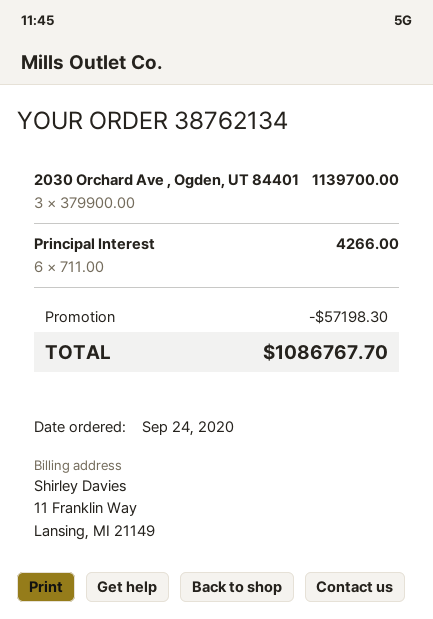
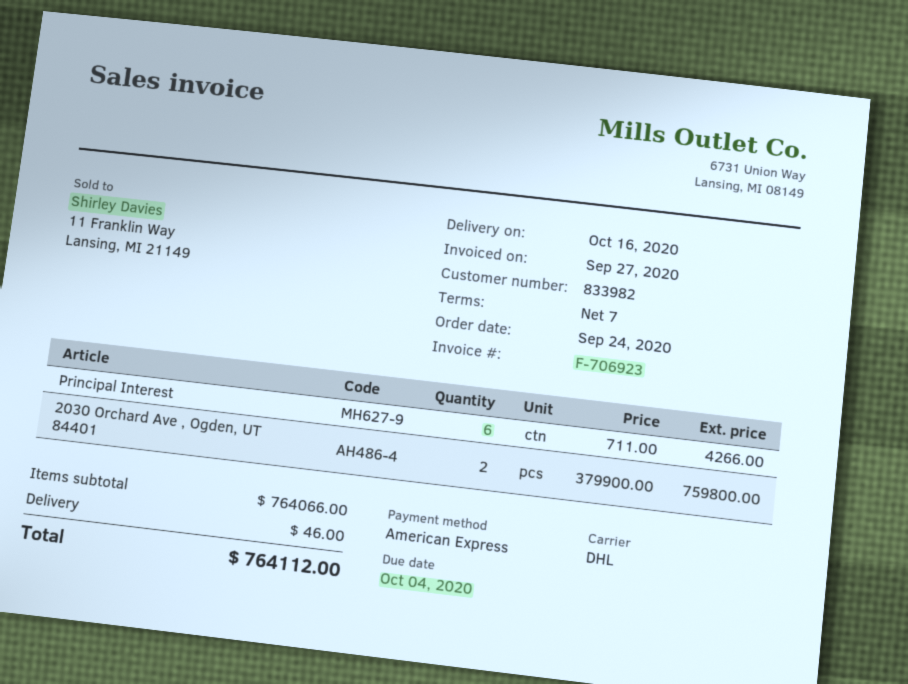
2030 Orchard Ave , Ogden, UT 84401: 3 x 379900.00 = 1139700.00 -> 2 x 379900.00 = 759800.00
discount: 57198.30 -> none
shipping: none -> 46.00
total: 1086767.70 -> 764112.00

